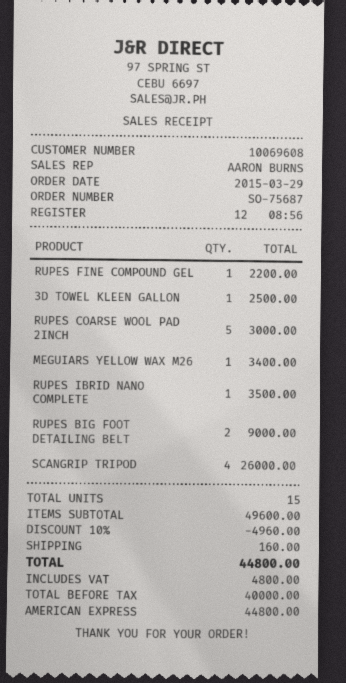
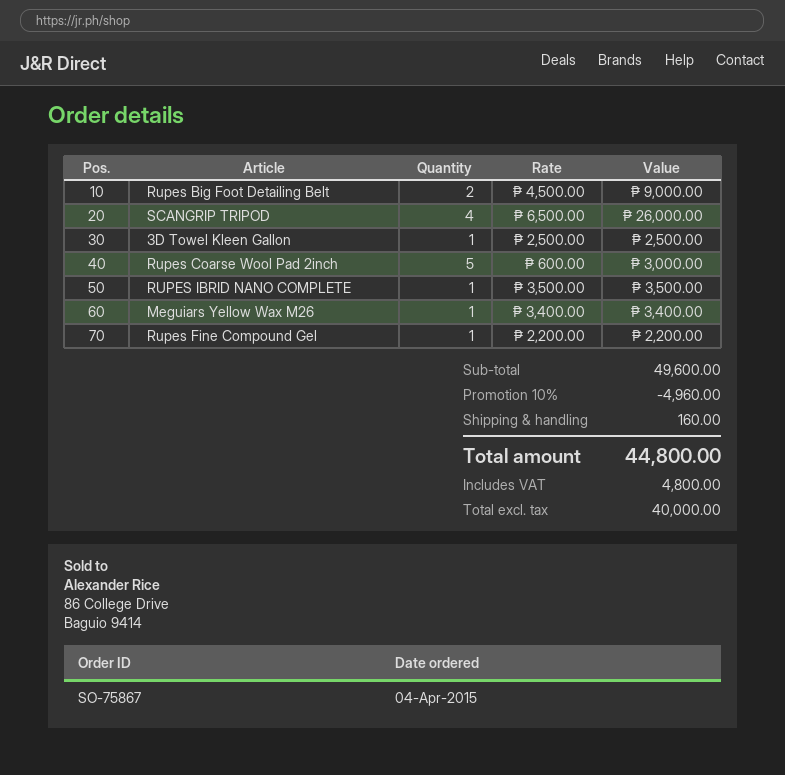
order number: SO-75687 -> SO-75867
order date: 2015-03-29 -> 2015-04-04

